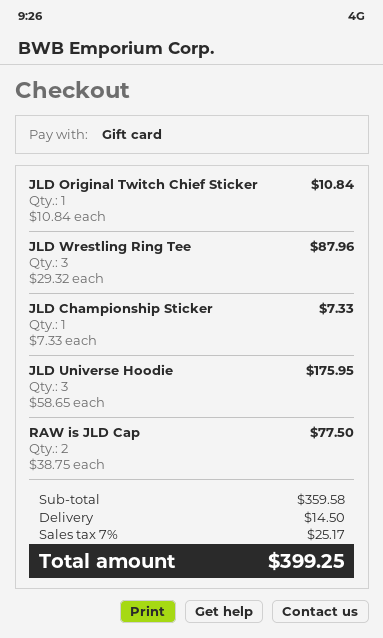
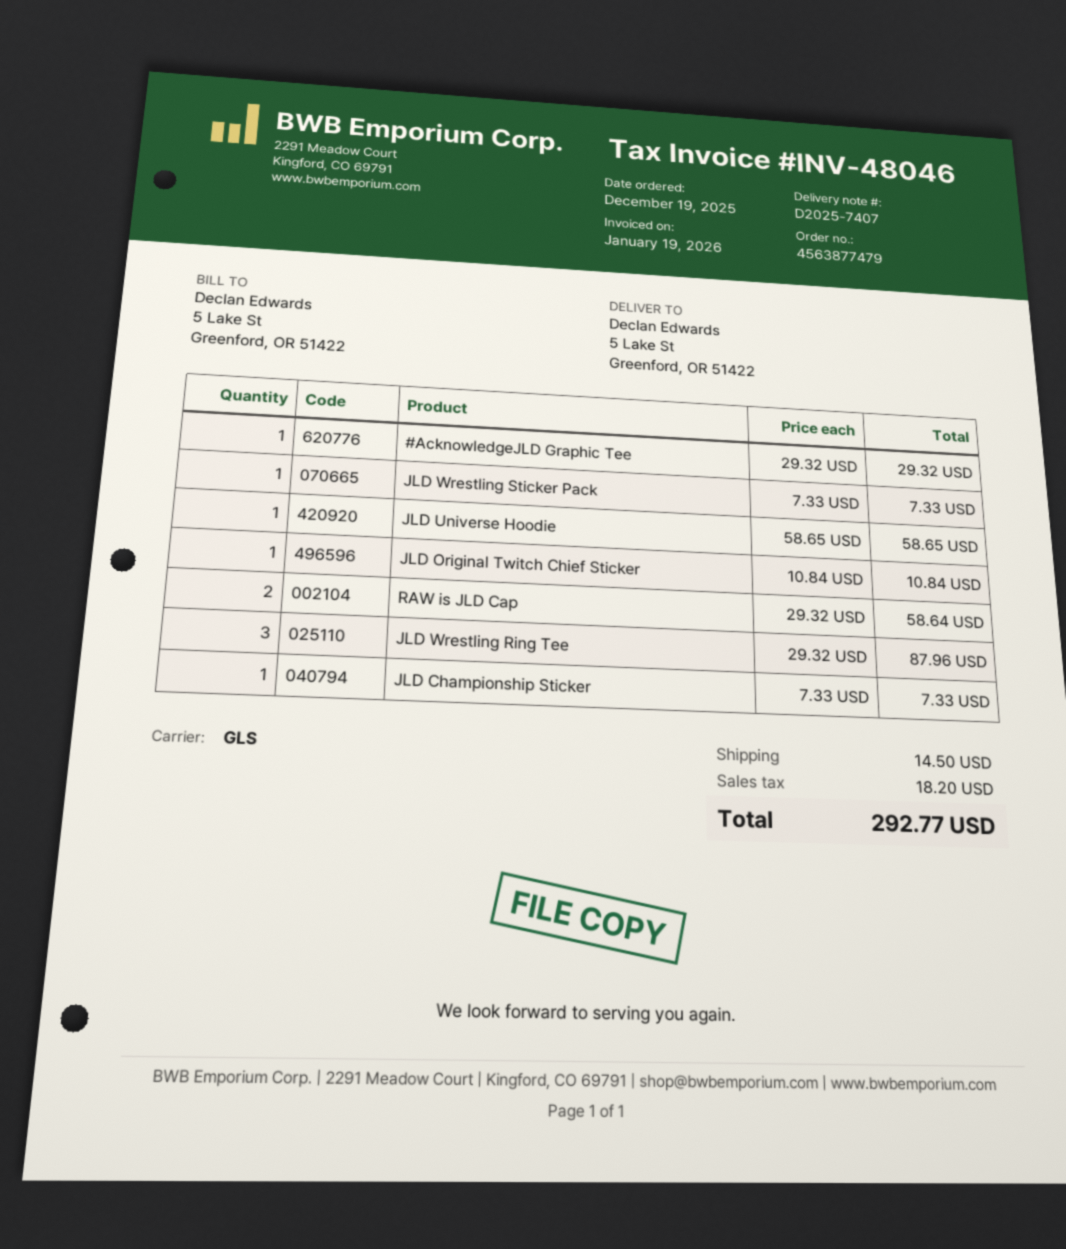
JLD Universe Hoodie: 3 x 58.65 = 175.95 -> 1 x 58.65 = 58.65
RAW is JLD Cap: 2 x 38.75 = 77.50 -> 2 x 29.32 = 58.64
#AcknowledgeJLD Graphic Tee: none -> 1 x 29.32 = 29.32
JLD Wrestling Sticker Pack: none -> 1 x 7.33 = 7.33
tax: 25.17 -> 18.20
total: 399.25 -> 292.77

